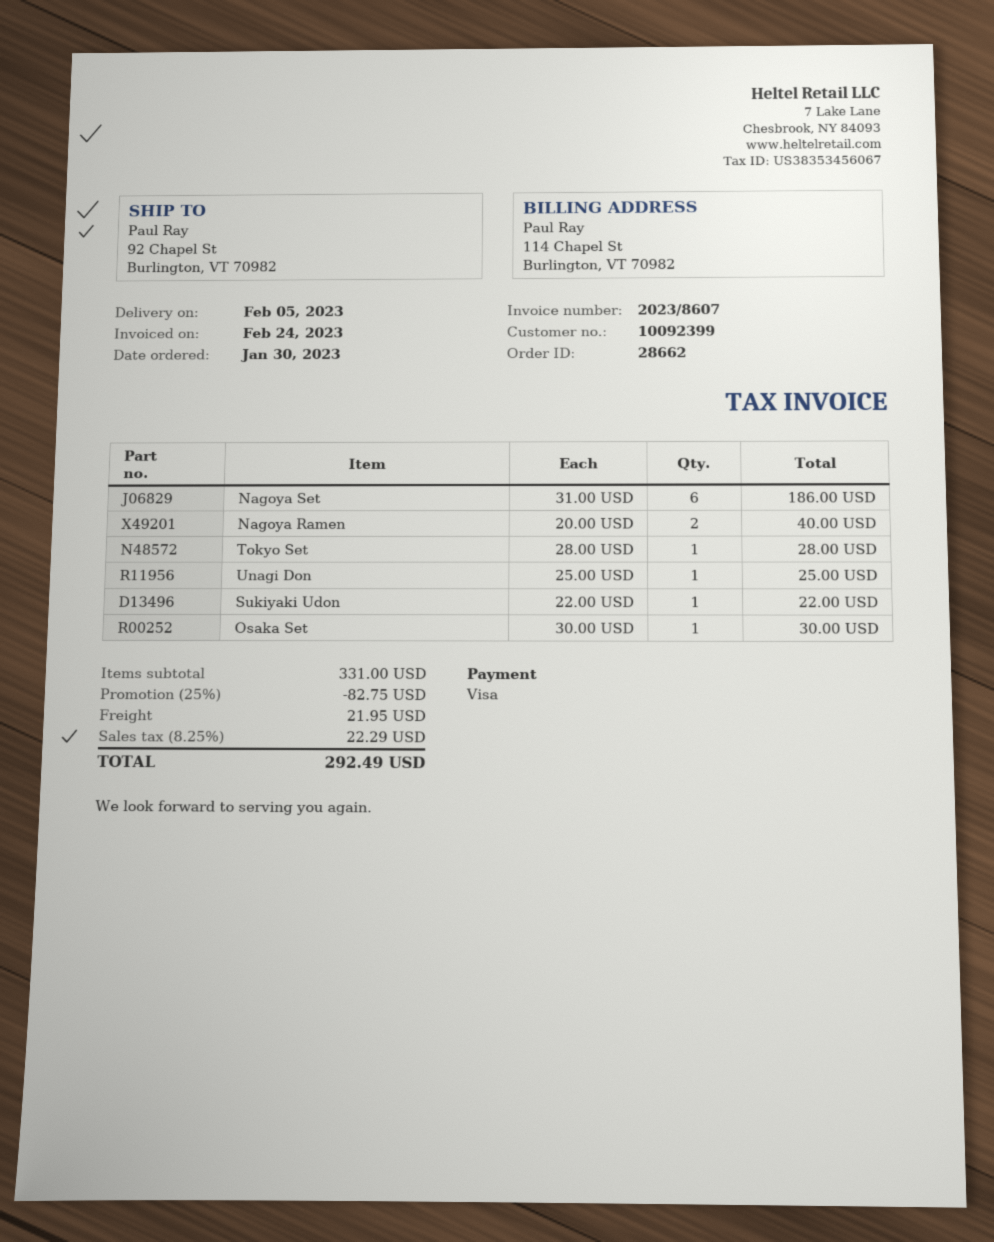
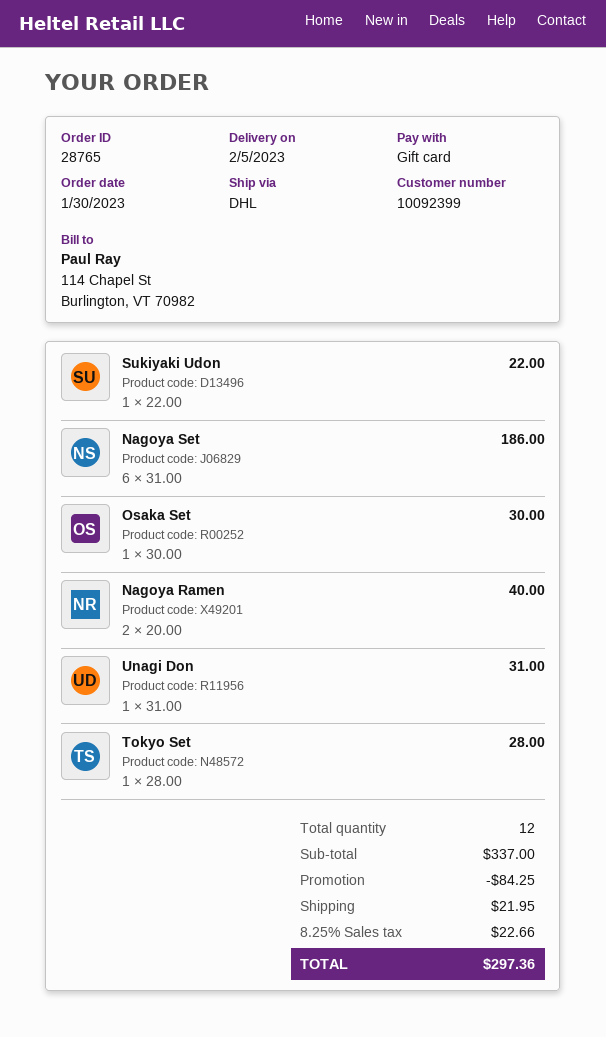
order number: 28662 -> 28765
payment method: Visa -> gift card
Unagi Don: 1 x 25.00 = 25.00 -> 1 x 31.00 = 31.00
subtotal: 331.00 -> 337.00
discount: 82.75 -> 84.25
tax: 8.25% = 22.29 -> 8.25% = 22.66
total: 292.49 -> 297.36

